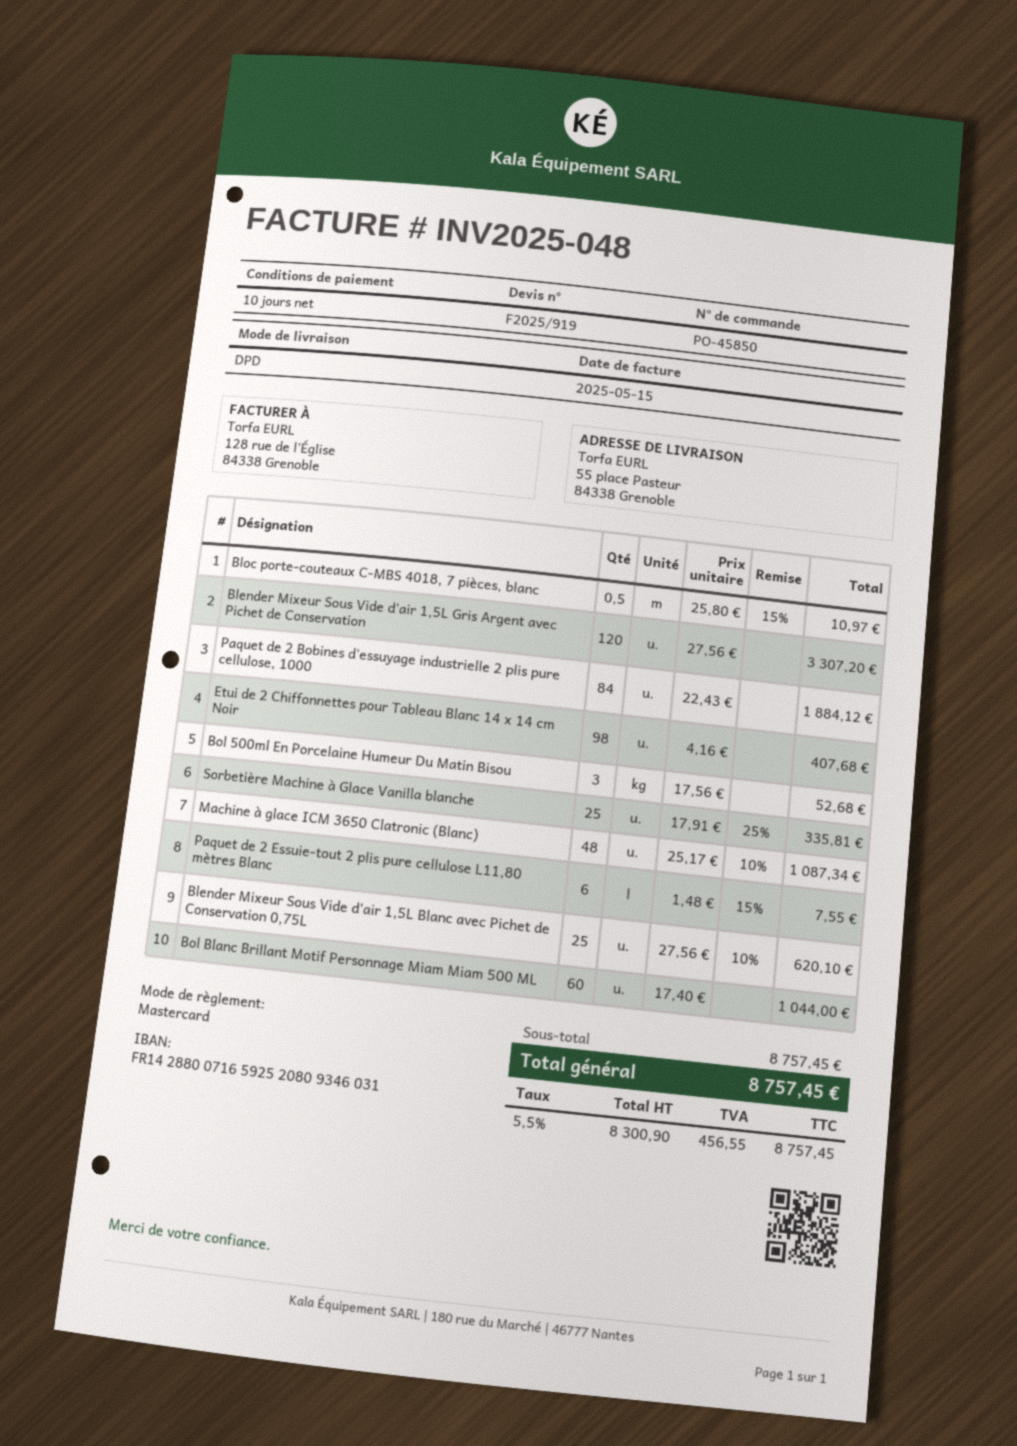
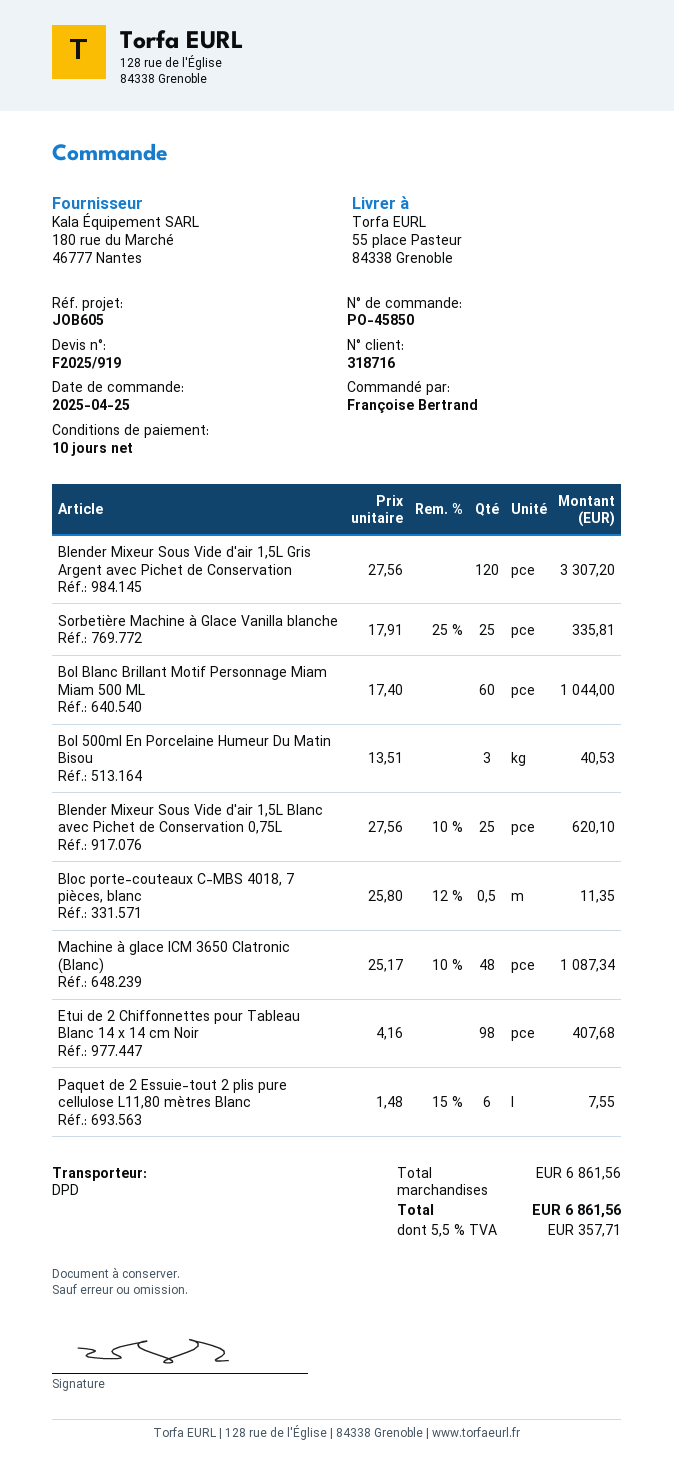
Bloc porte-couteaux C-MBS 4018, 7 pièces, blanc: 0.5 x 25.80 - 15% = 10.97 -> 0.5 x 25.80 - 12% = 11.35
Paquet de 2 Bobines d'essuyage industrielle 2 plis pure cellulose, 1000: 84 x 22.43 = 1884.12 -> none
Bol 500ml En Porcelaine Humeur Du Matin Bisou: 3 x 17.56 = 52.68 -> 3 x 13.51 = 40.53
subtotal: 8757.45 -> 6861.56
tax: 5.5% = 456.55 -> 5.5% = 357.71
total: 8757.45 -> 6861.56

